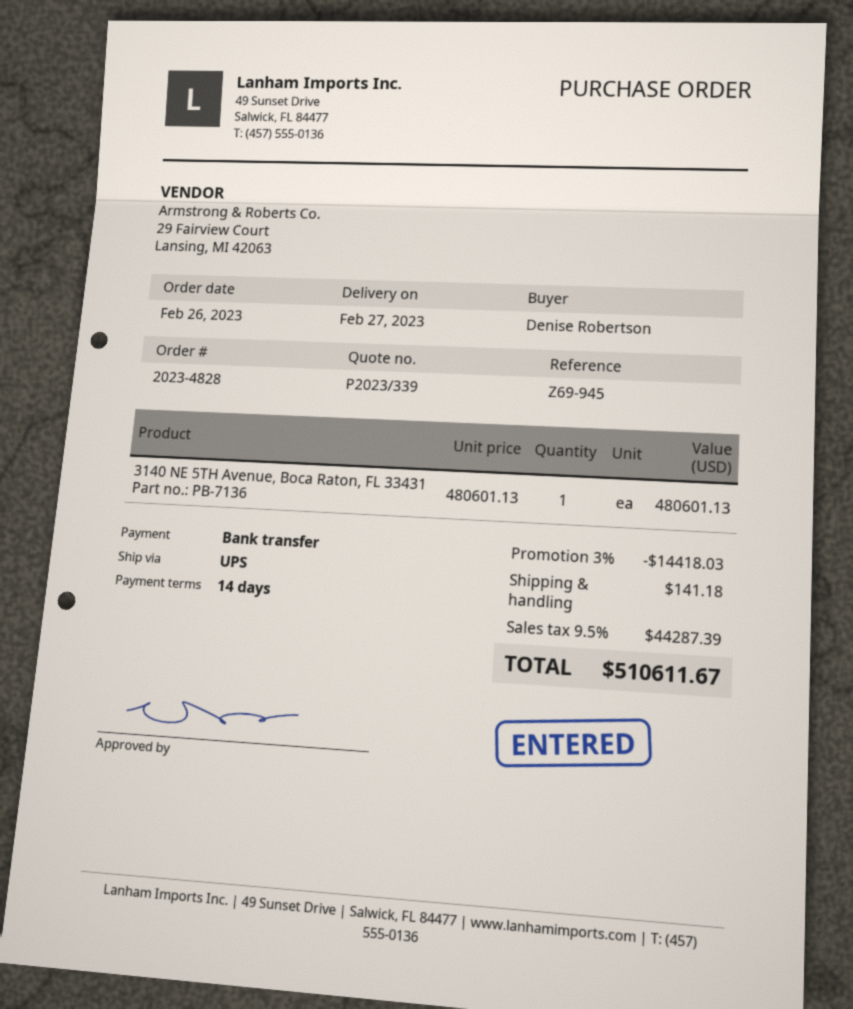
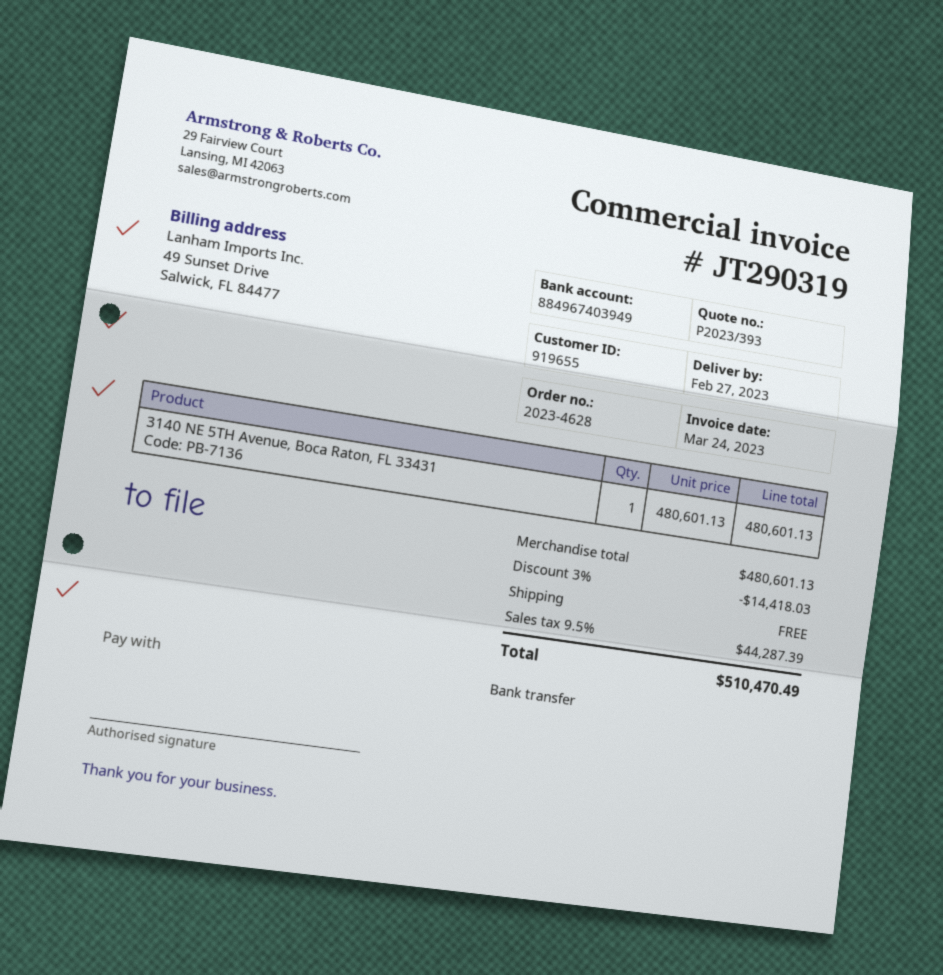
quote number: P2023/339 -> P2023/393
order number: 2023-4828 -> 2023-4628
shipping: 141.18 -> 0.00
total: 510611.67 -> 510470.49

